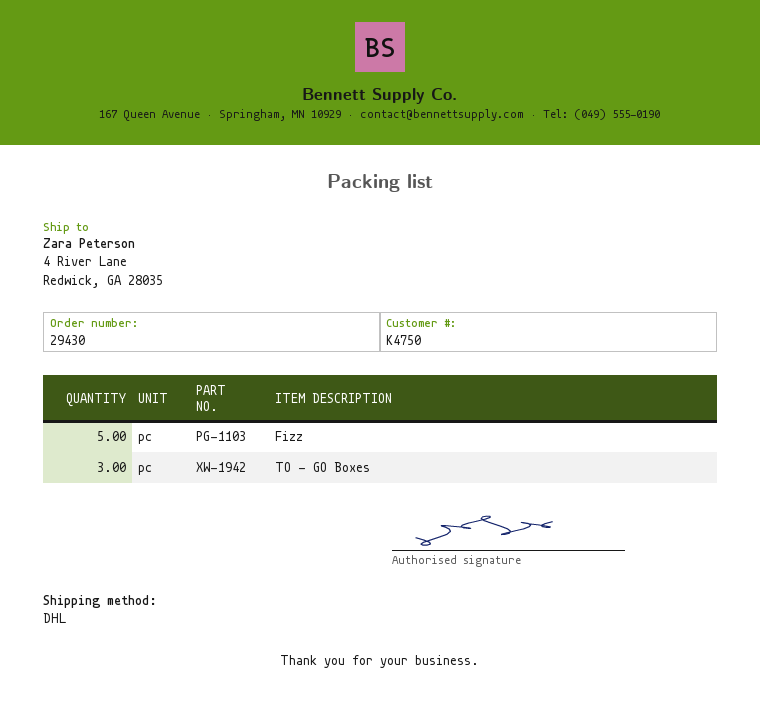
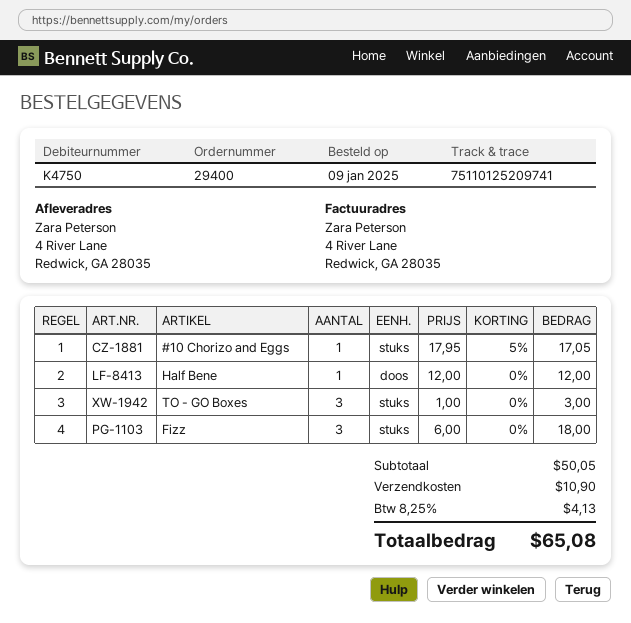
order number: 29430 -> 29400
Fizz: 5 -> 3
#10 Chorizo and Eggs: none -> 1
Half Bene: none -> 1

